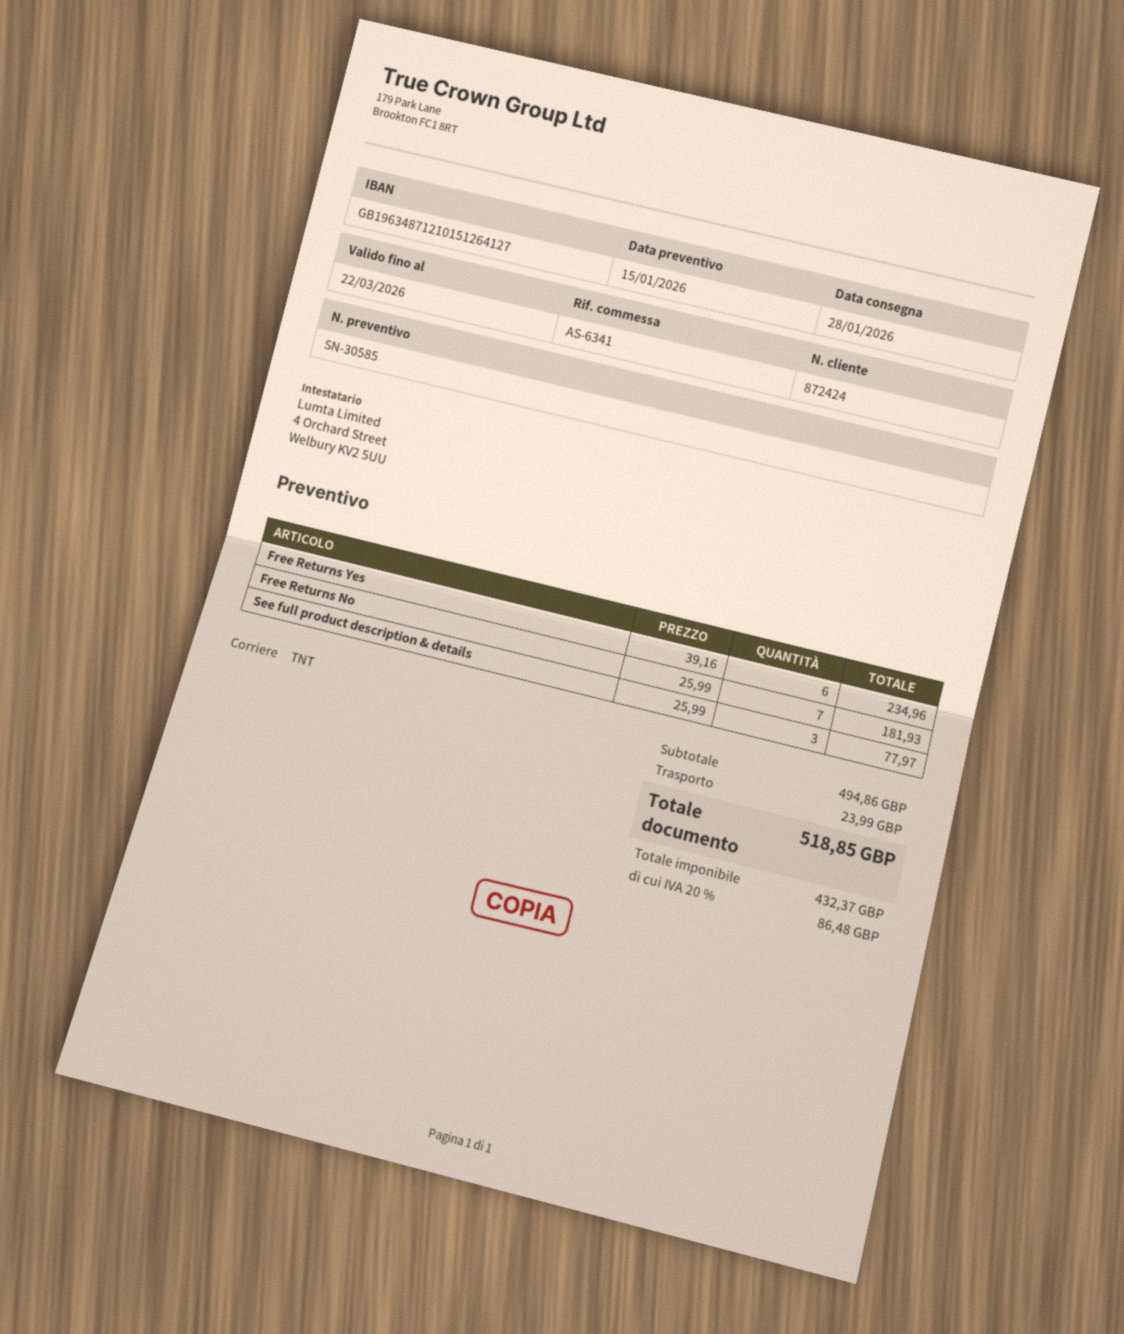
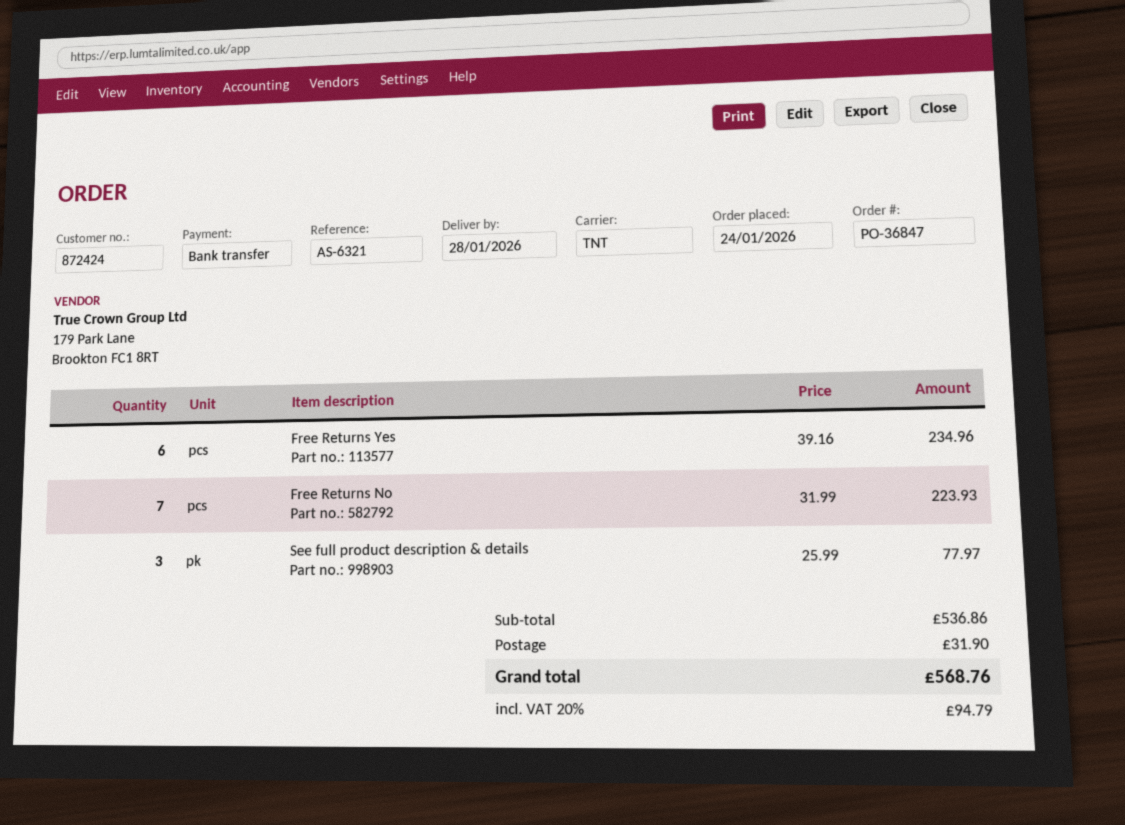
reference: AS-6341 -> AS-6321
Free Returns No: 7 x 25.99 = 181.93 -> 7 x 31.99 = 223.93
subtotal: 494.86 -> 536.86
shipping: 23.99 -> 31.90
tax: 20% = 86.48 -> 20% = 94.79
total: 518.85 -> 568.76

